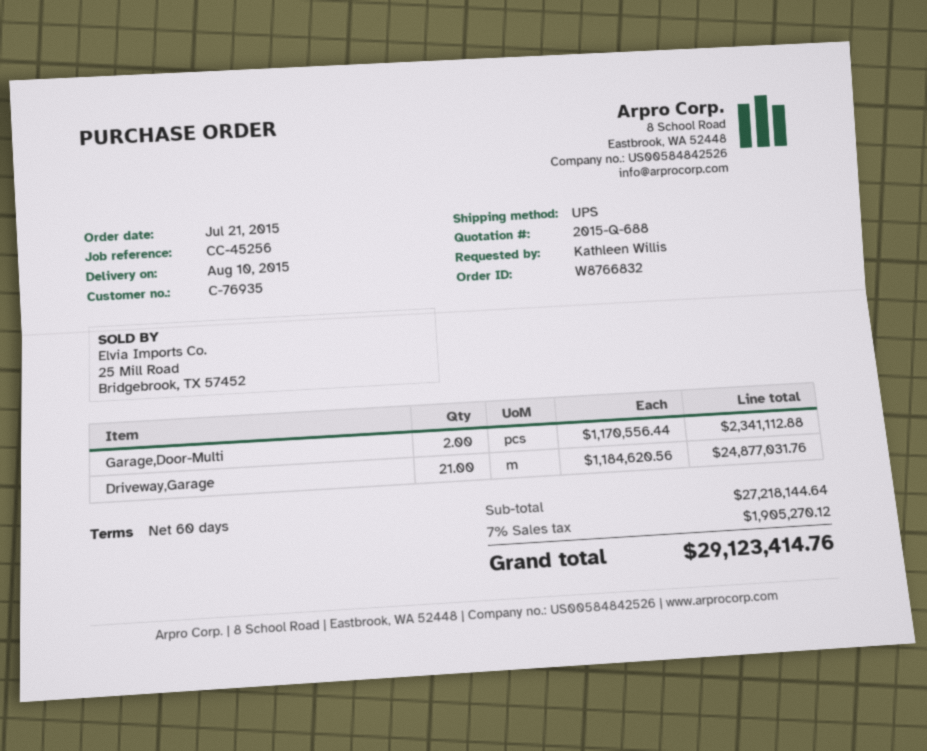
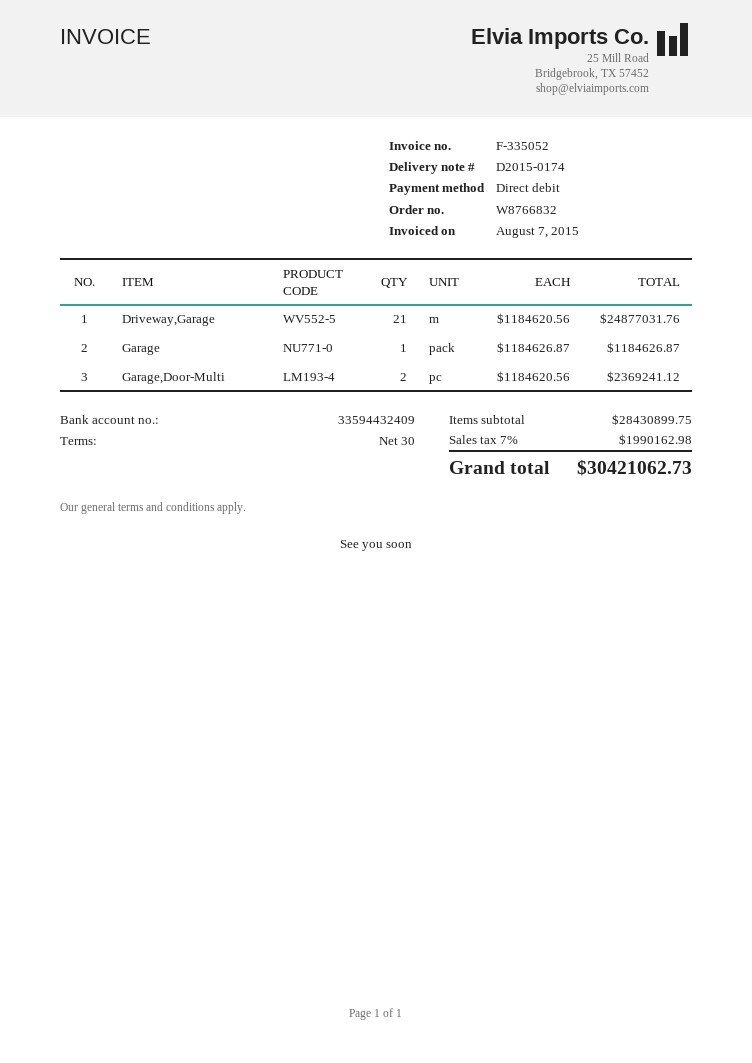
payment terms: 60 days -> 30 days
Garage,Door-Multi: 2 x 1170556.44 = 2341112.88 -> 2 x 1184620.56 = 2369241.12
Garage: none -> 1 x 1184626.87 = 1184626.87
subtotal: 27218144.64 -> 28430899.75
tax: 7% = 1905270.12 -> 7% = 1990162.98
total: 29123414.76 -> 30421062.73

